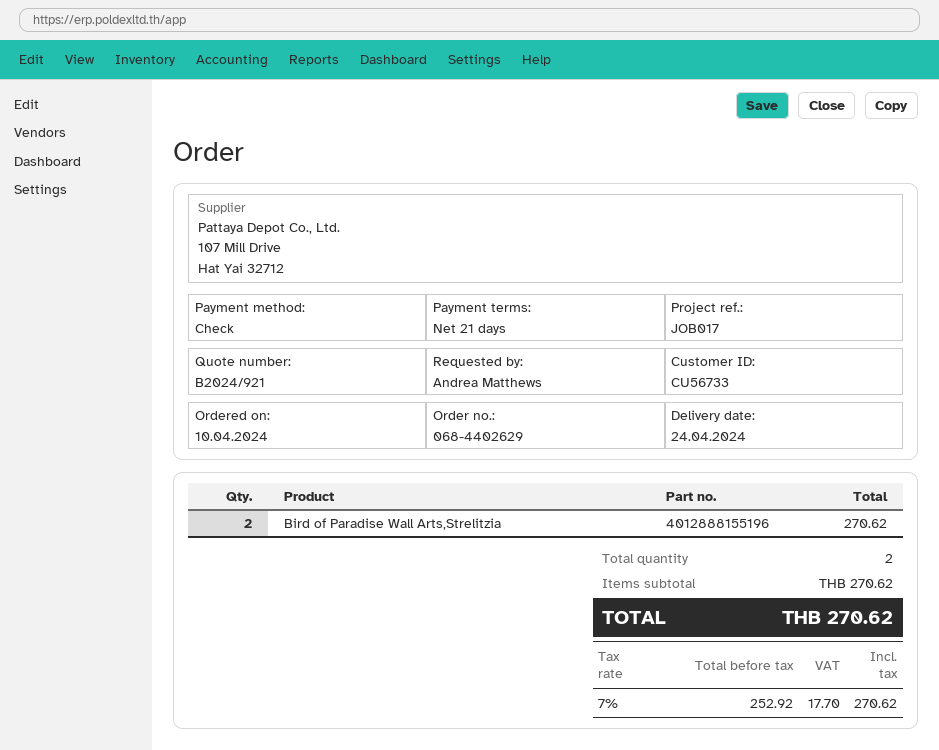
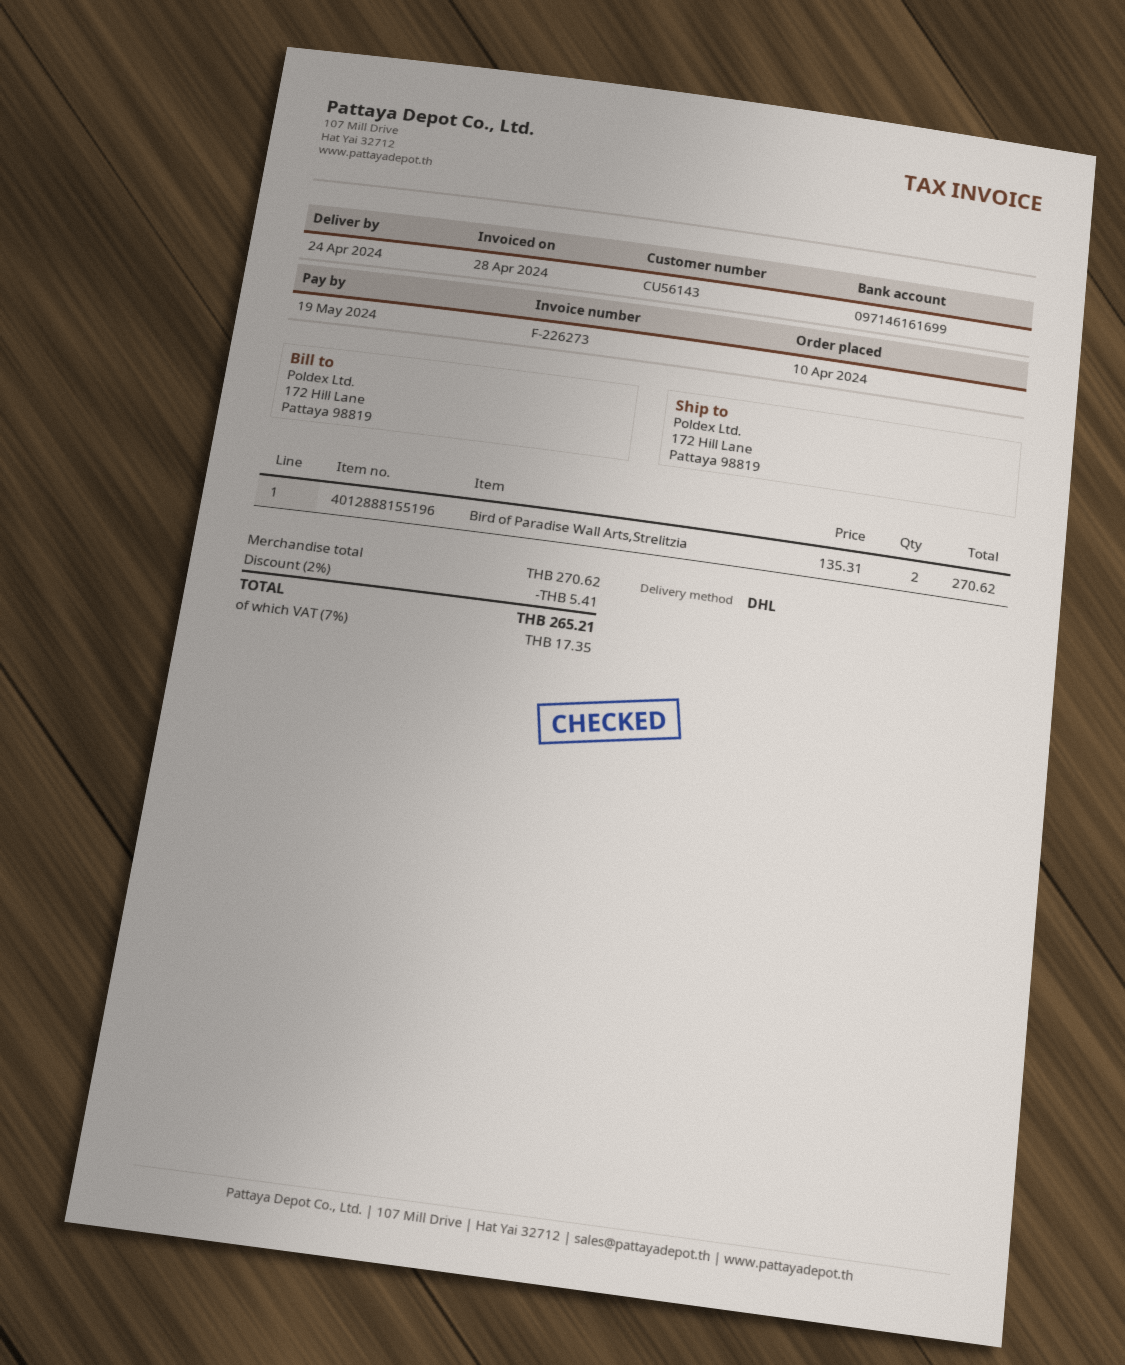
customer number: CU56733 -> CU56143
discount: none -> 2% = 5.41
tax: 7% = 17.70 -> 7% = 17.35
total: 270.62 -> 265.21

